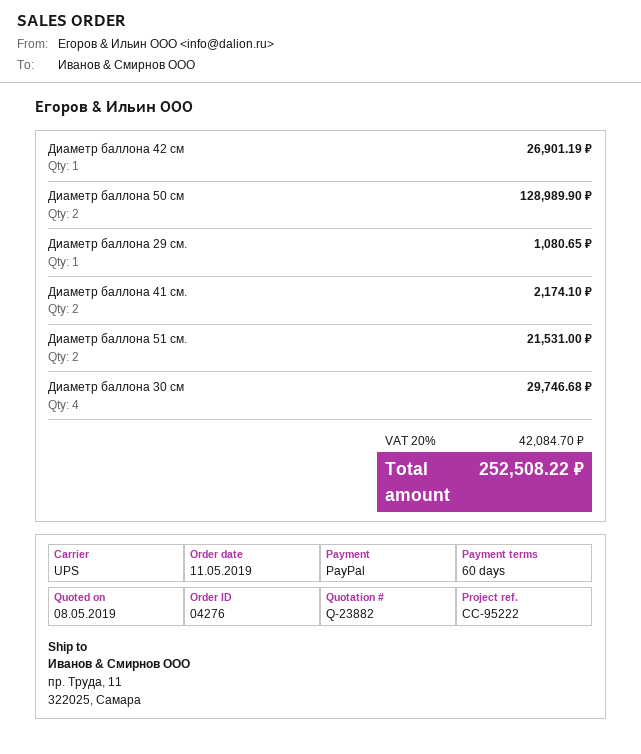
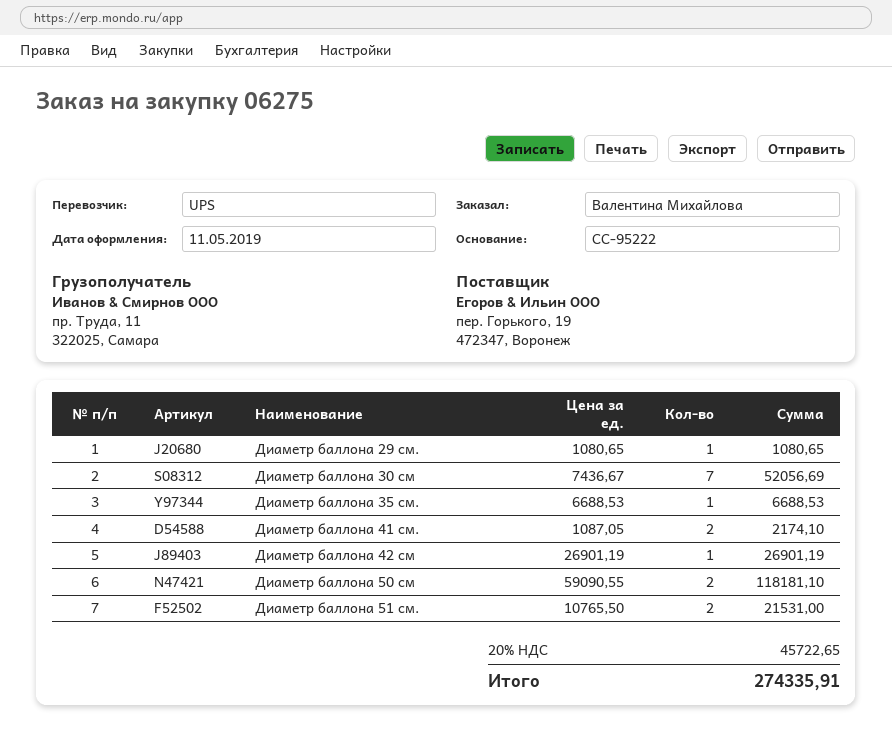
order number: 04276 -> 06275
Диаметр баллона 50 см: 2 for 128989.90 -> 2 for 118181.10
Диаметр баллона 30 см: 4 for 29746.68 -> 7 for 52056.69
Диаметр баллона 35 см.: none -> 1 for 6688.53
tax: 20% = 42084.70 -> 20% = 45722.65
total: 252508.22 -> 274335.91

